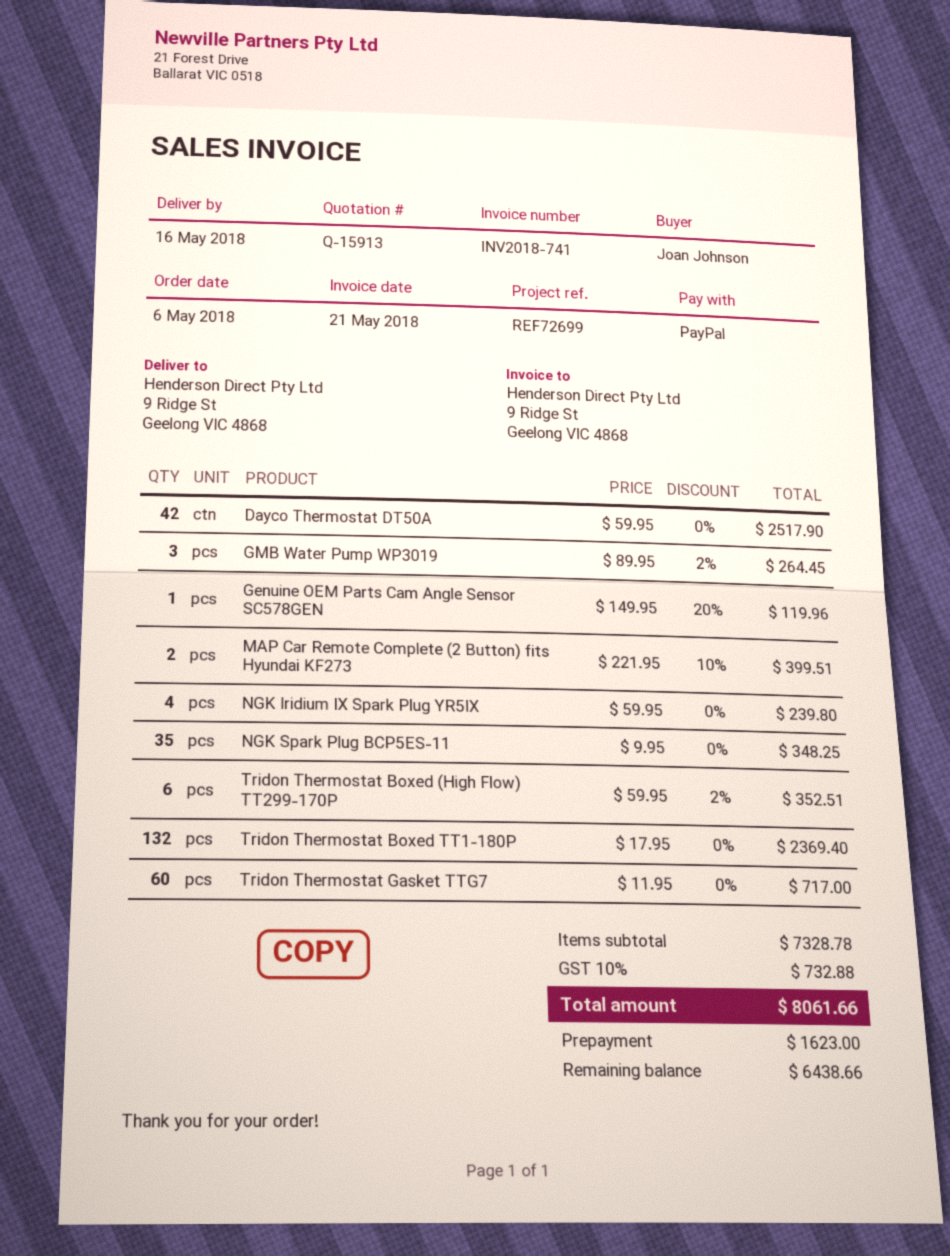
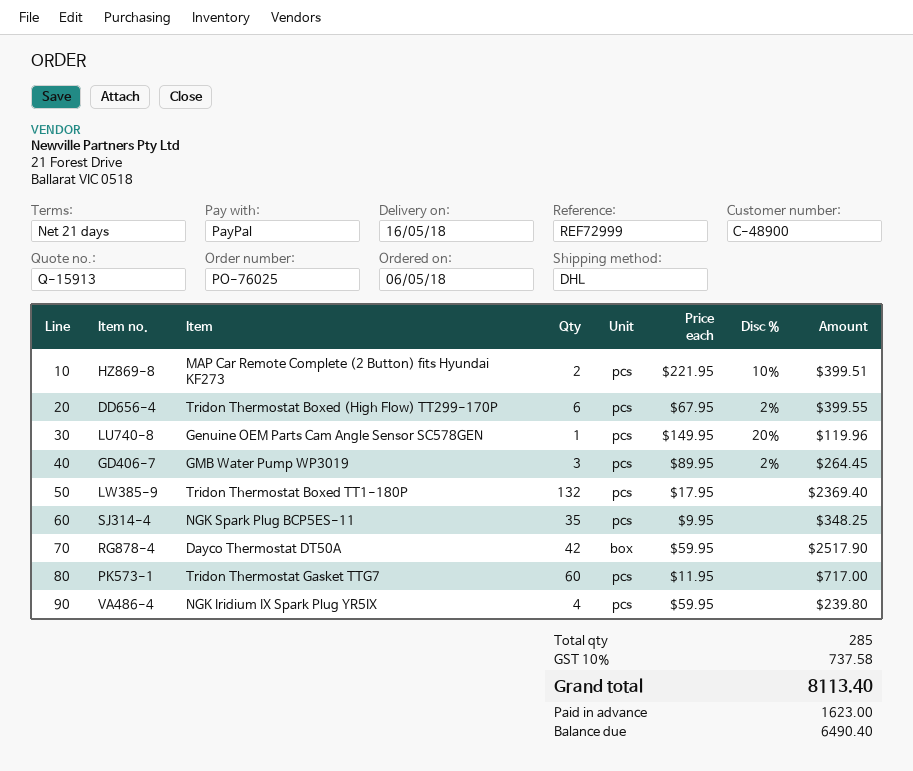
reference: REF72699 -> REF72999
Tridon Thermostat Boxed (High Flow) TT299-170P: 6 x 59.95 - 2% = 352.51 -> 6 x 67.95 - 2% = 399.55
tax: 10% = 732.88 -> 10% = 737.58
total: 8061.66 -> 8113.40
balance: 6438.66 -> 6490.40

